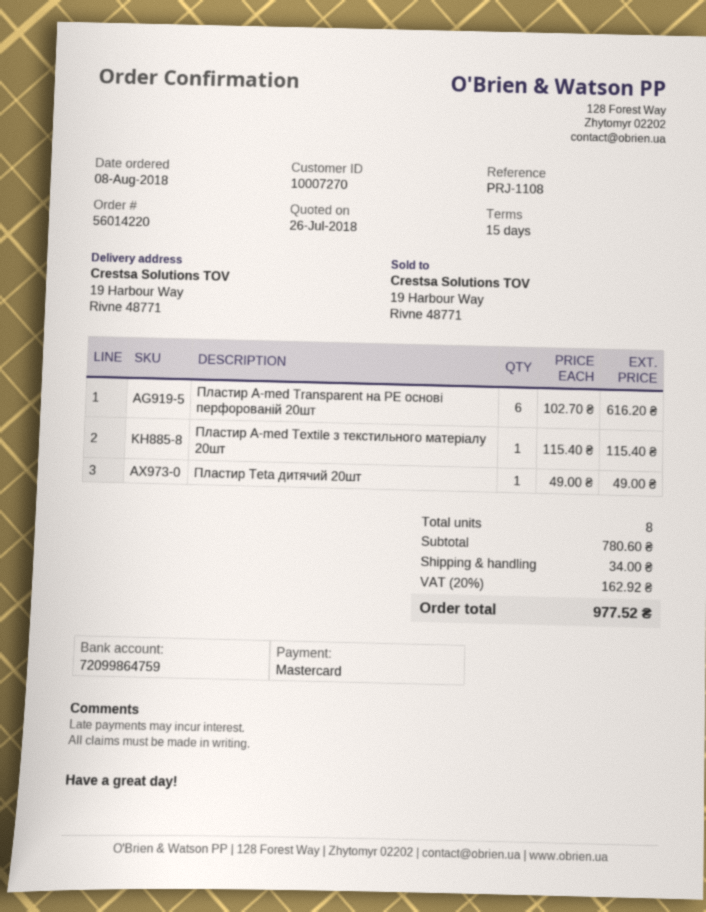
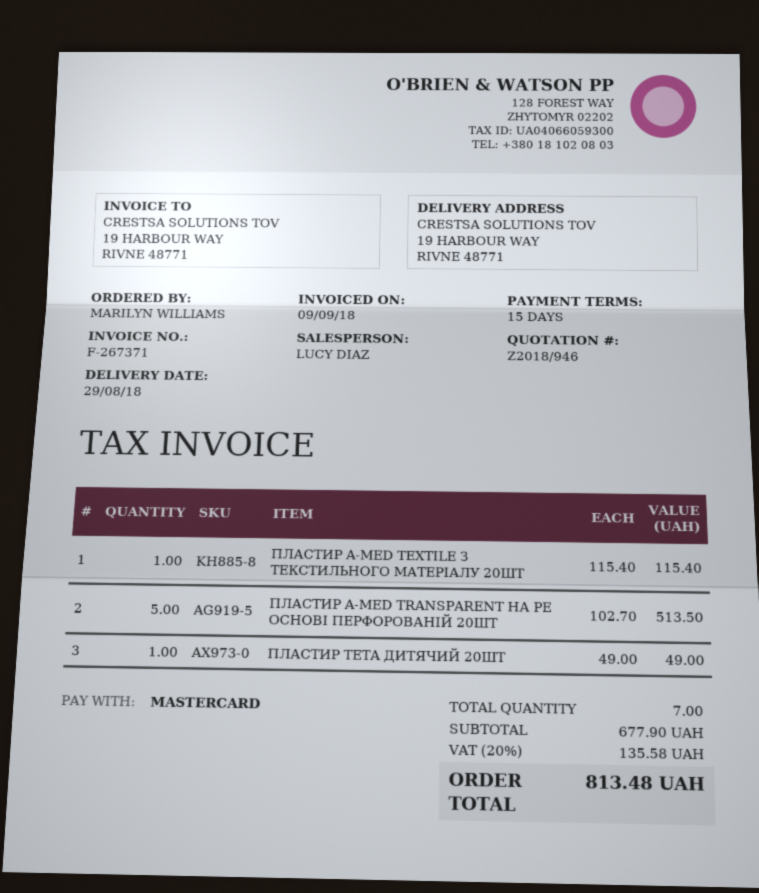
Пластир A-med Transparent на PE основі перфорованій 20шт: 6 x 102.70 = 616.20 -> 5 x 102.70 = 513.50
total quantity: 8 -> 7
subtotal: 780.60 -> 677.90
shipping: 34.00 -> none
tax: 20% = 162.92 -> 20% = 135.58
total: 977.52 -> 813.48

